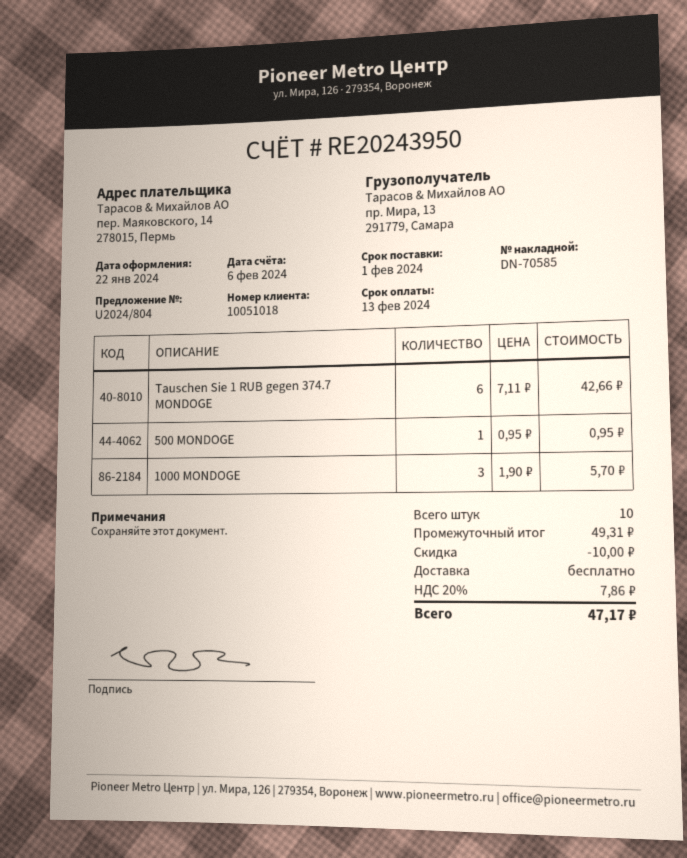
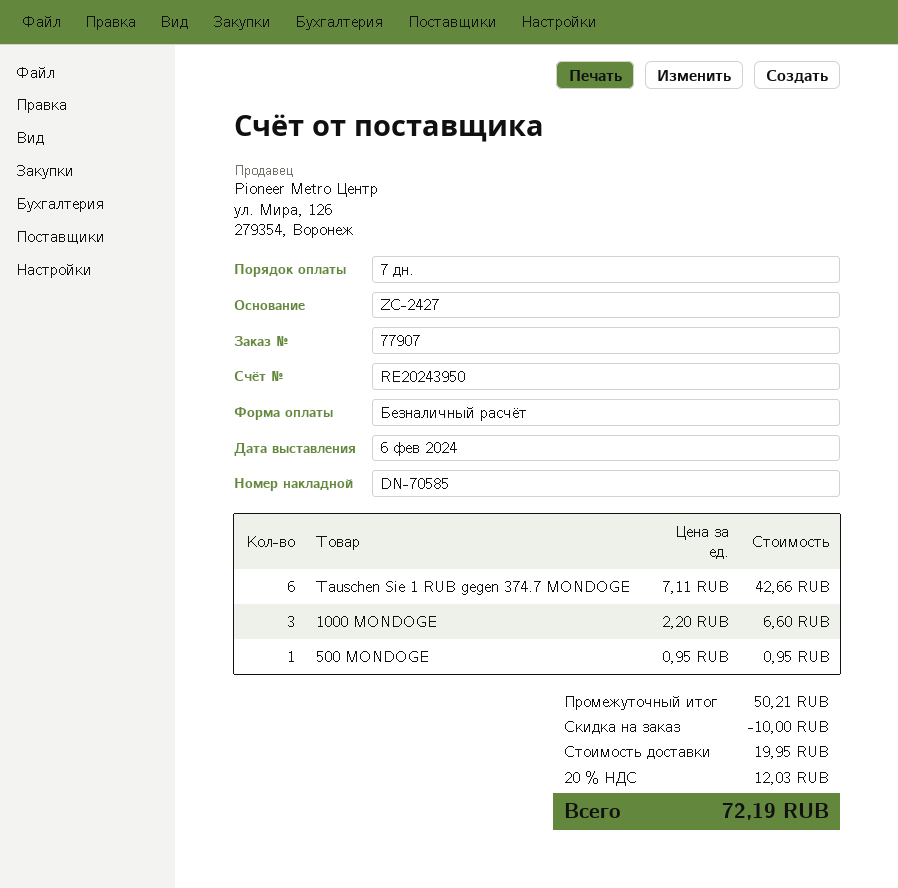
1000 MONDOGE: 3 x 1.90 = 5.70 -> 3 x 2.20 = 6.60
subtotal: 49.31 -> 50.21
shipping: 0.00 -> 19.95
tax: 20% = 7.86 -> 20% = 12.03
total: 47.17 -> 72.19

